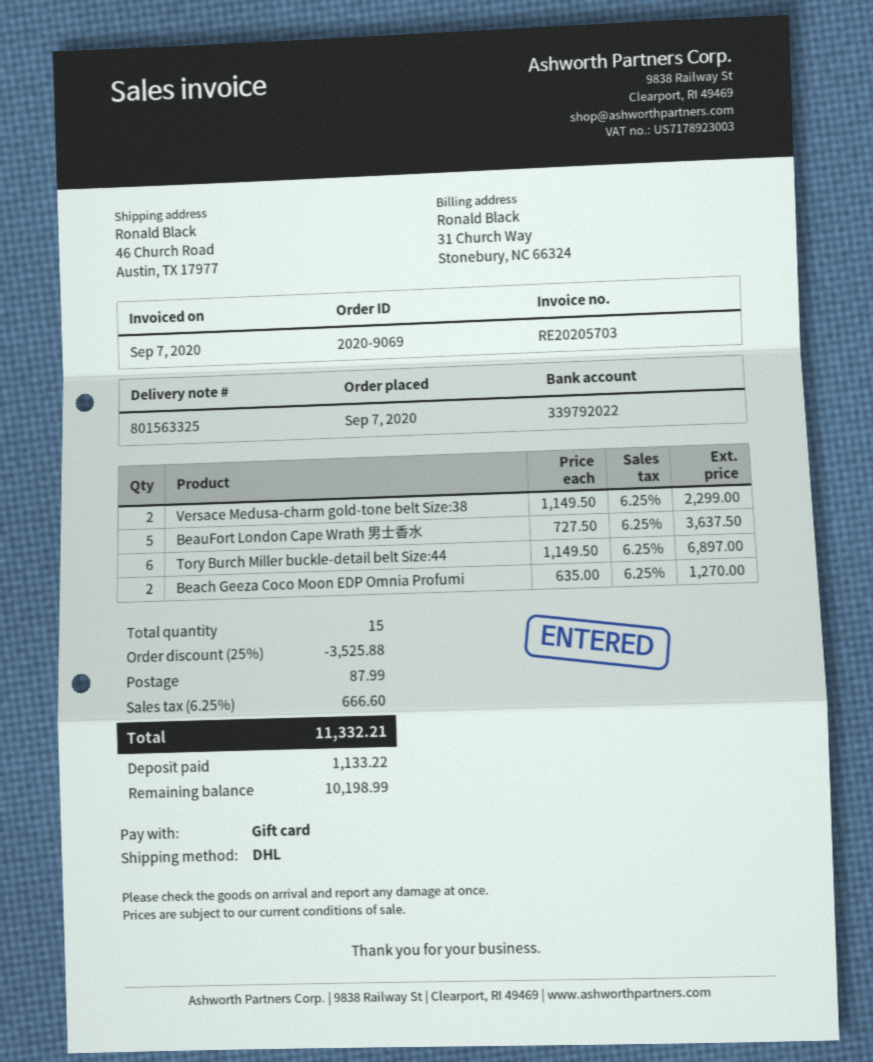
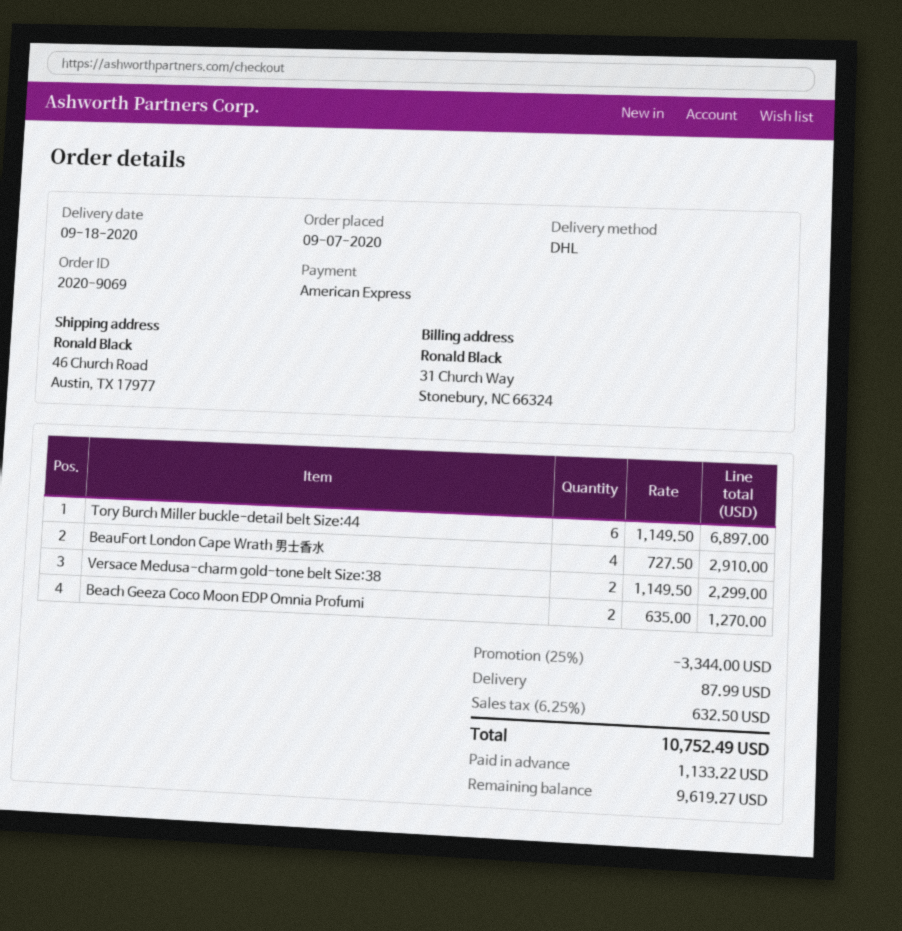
payment method: gift card -> American Express
BeauFort London Cape Wrath 男士香水: 5 x 727.50 = 3637.50 -> 4 x 727.50 = 2910.00
discount: 25% = 3525.88 -> 25% = 3344.00
tax: 6.25% = 666.60 -> 6.25% = 632.50
total: 11332.21 -> 10752.49
balance: 10198.99 -> 9619.27

